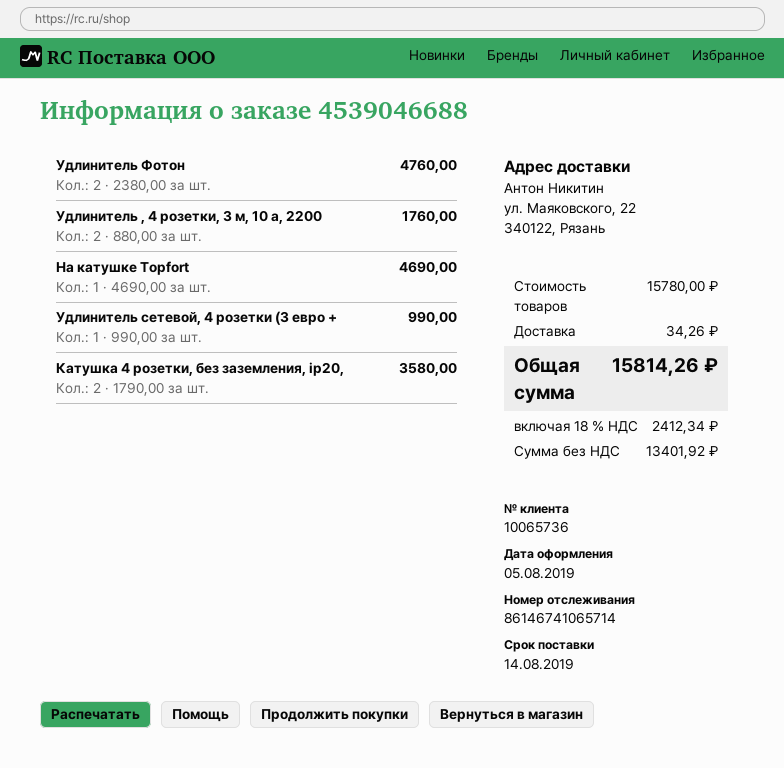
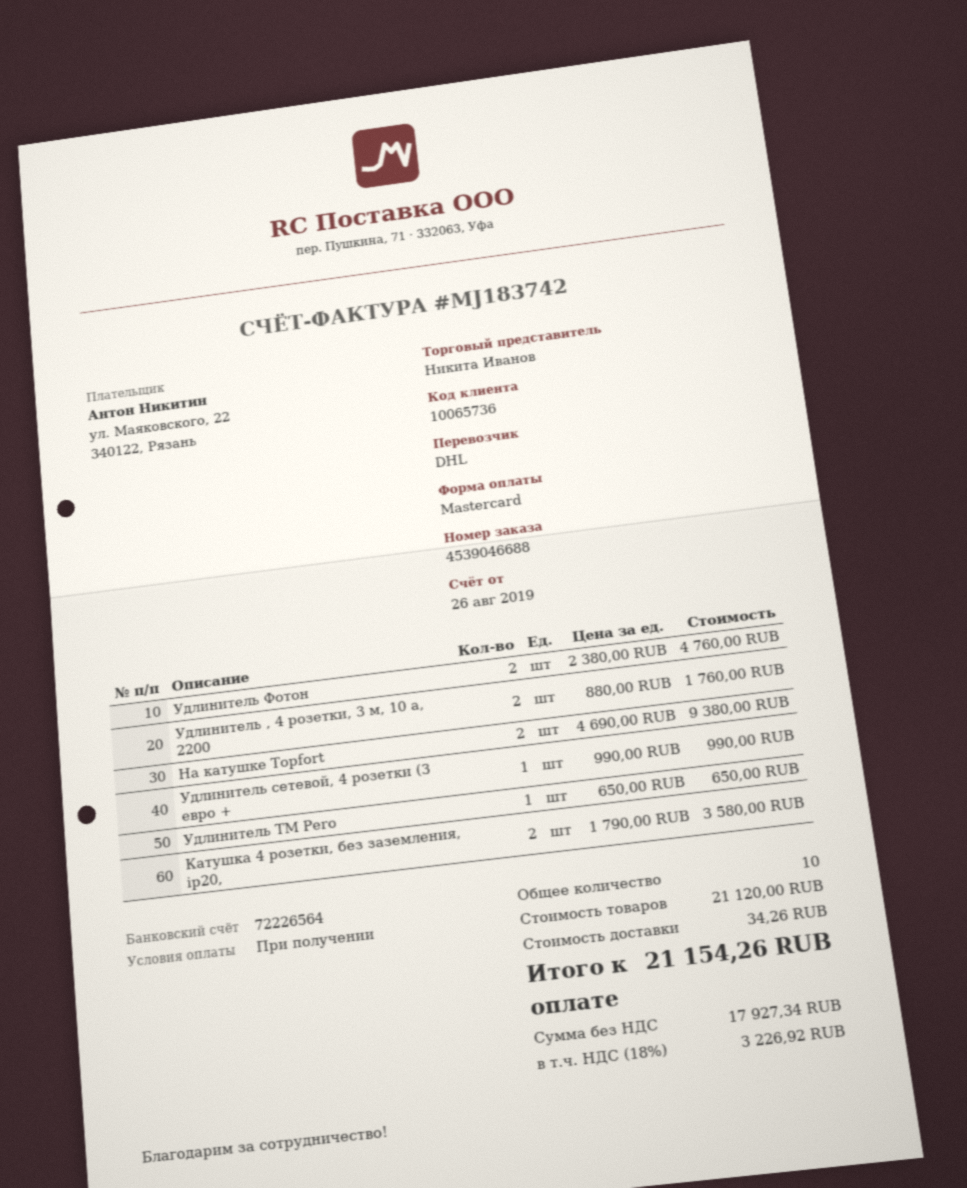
На катушке Topfort: 1 x 4690.00 = 4690.00 -> 2 x 4690.00 = 9380.00
Удлинитель TM Pero: none -> 1 x 650.00 = 650.00
subtotal: 15780.00 -> 21120.00
net: 13401.92 -> 17927.34
tax: 18% = 2412.34 -> 18% = 3226.92
total: 15814.26 -> 21154.26

